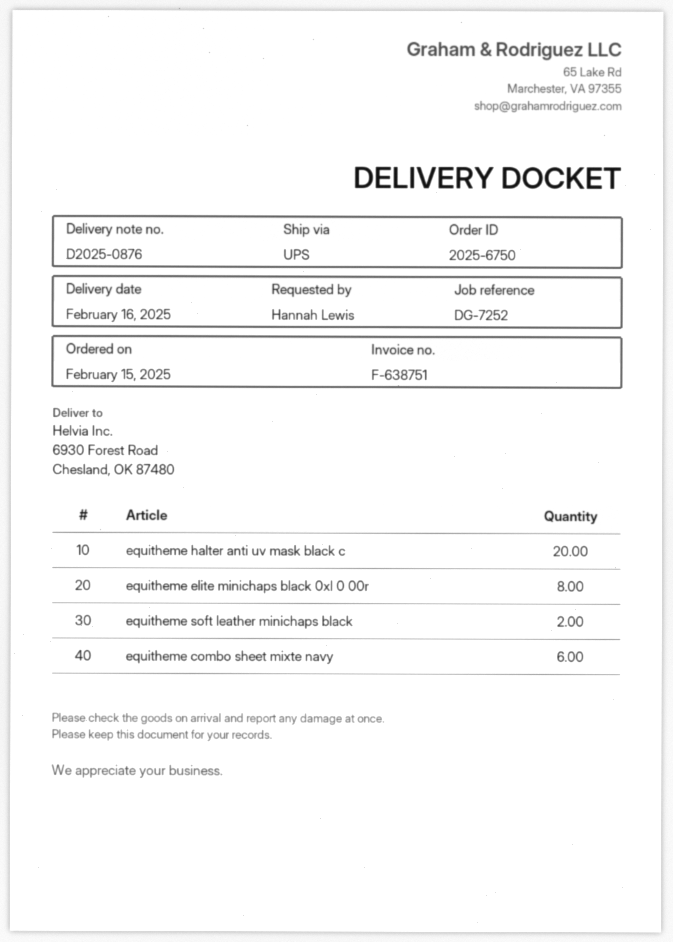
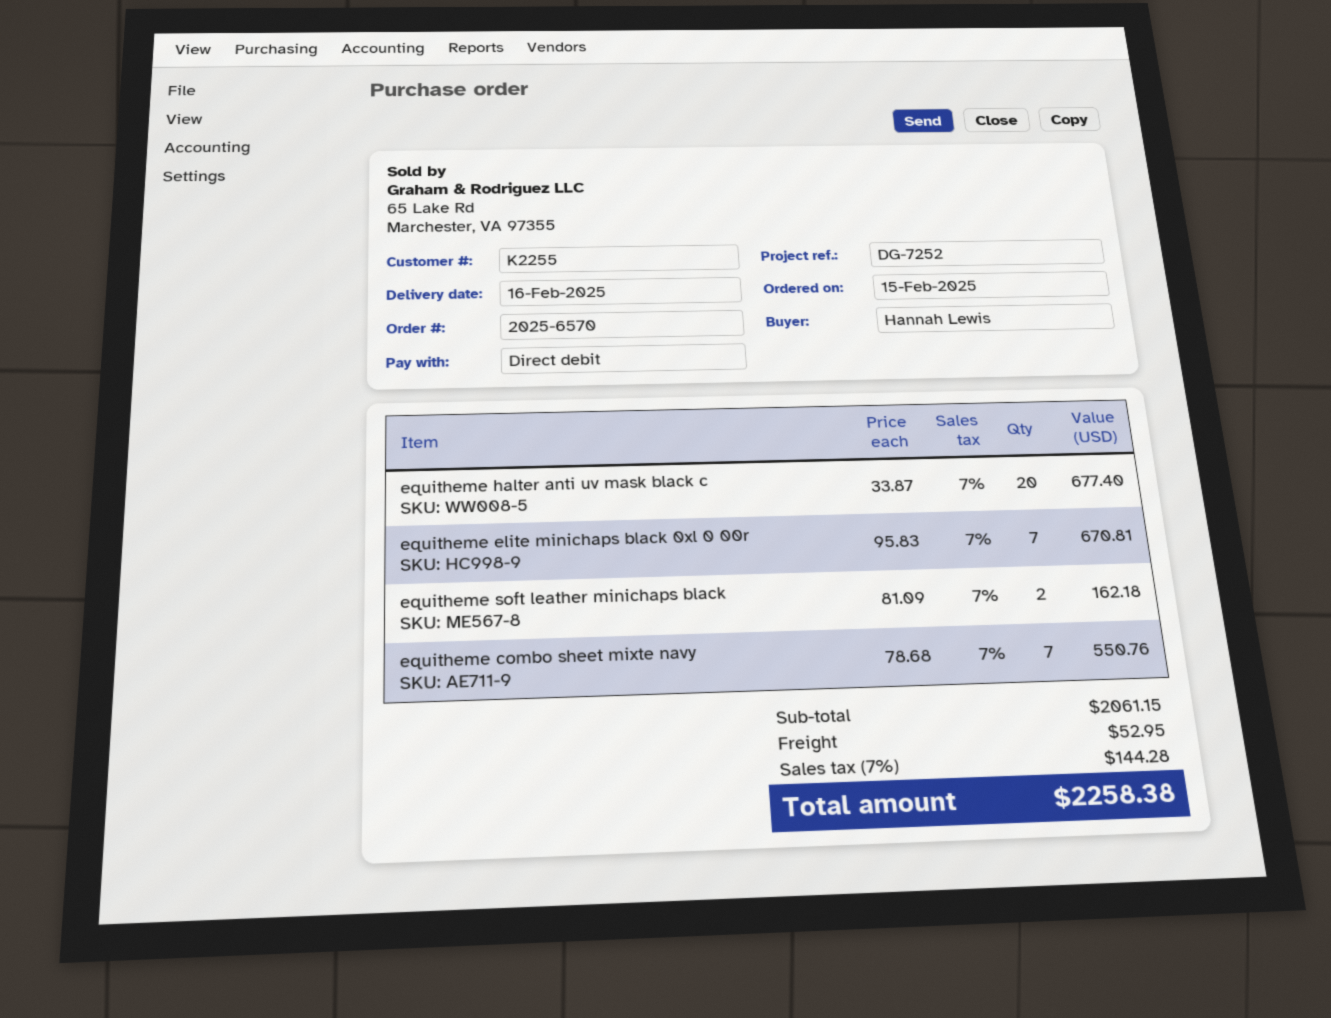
order number: 2025-6750 -> 2025-6570
equitheme elite minichaps black 0xl 0 00r: 8 -> 7
equitheme combo sheet mixte navy: 6 -> 7

